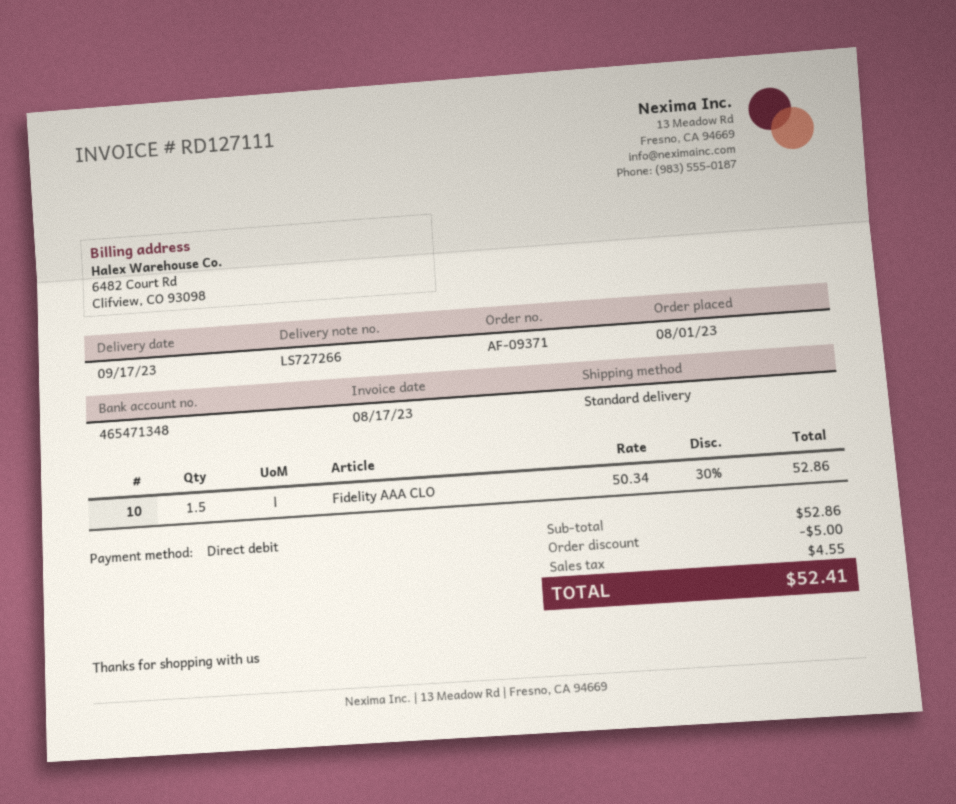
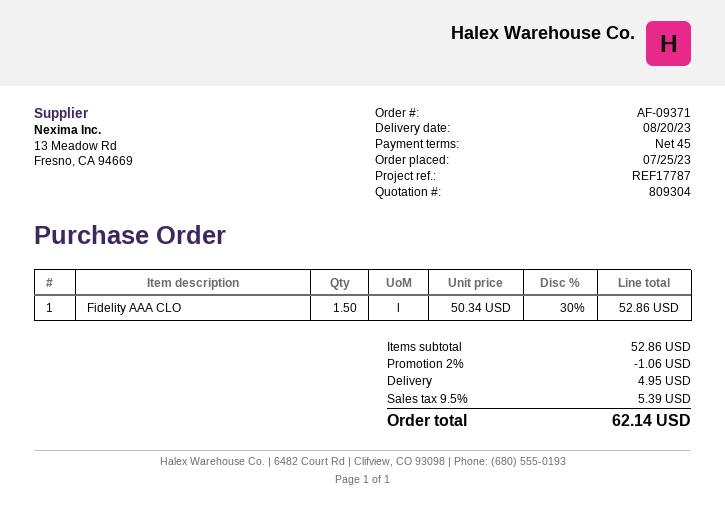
order date: 2023-08-01 -> 2023-07-25
delivery date: 2023-09-17 -> 2023-08-20
discount: 5.00 -> 1.06
shipping: none -> 4.95
tax: 4.55 -> 5.39
total: 52.41 -> 62.14

